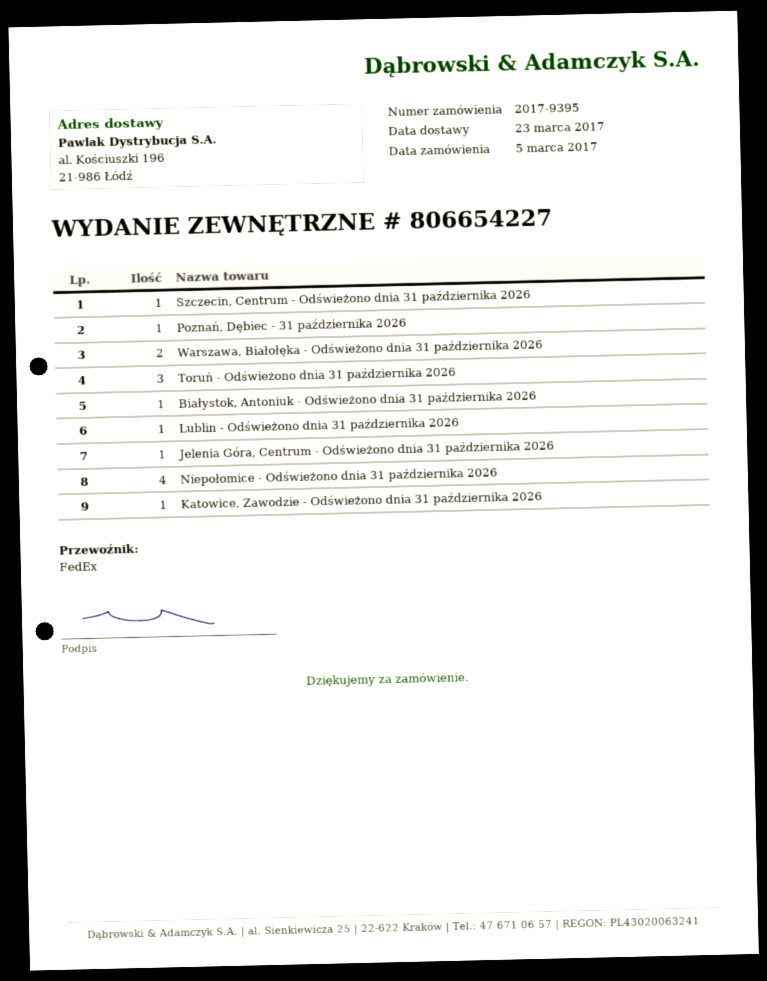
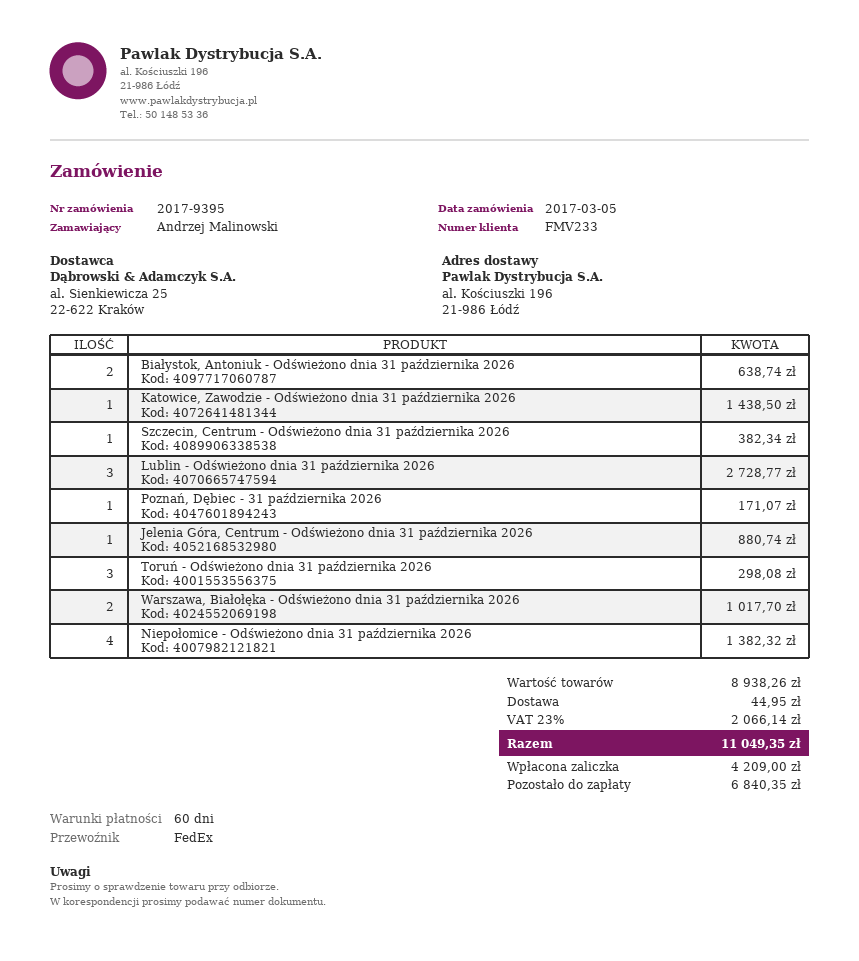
Białystok, Antoniuk - Odświeżono dnia 31 października 2026: 1 -> 2
Lublin - Odświeżono dnia 31 października 2026: 1 -> 3

